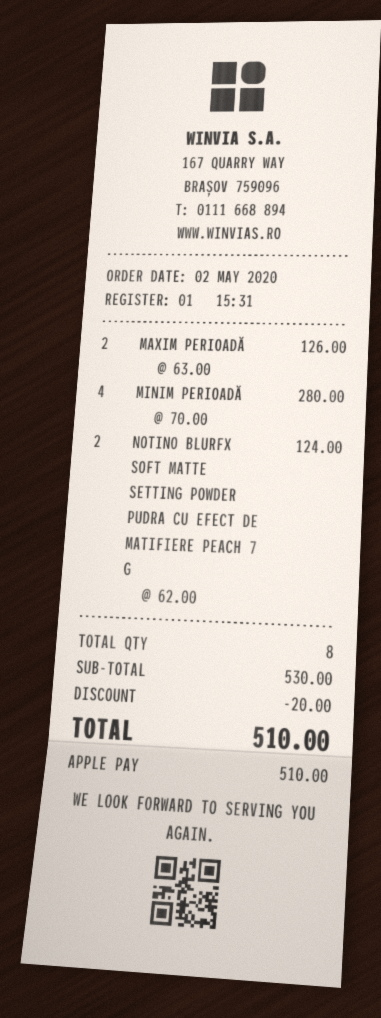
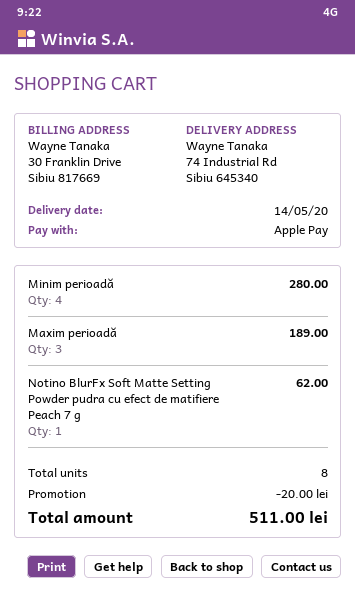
MAXIM PERIOADĂ: 2 for 126.00 -> 3 for 189.00
NOTINO BLURFX SOFT MATTE SETTING POWDER PUDRA CU EFECT DE MATIFIERE PEACH 7 G: 2 for 124.00 -> 1 for 62.00
total: 510.00 -> 511.00

